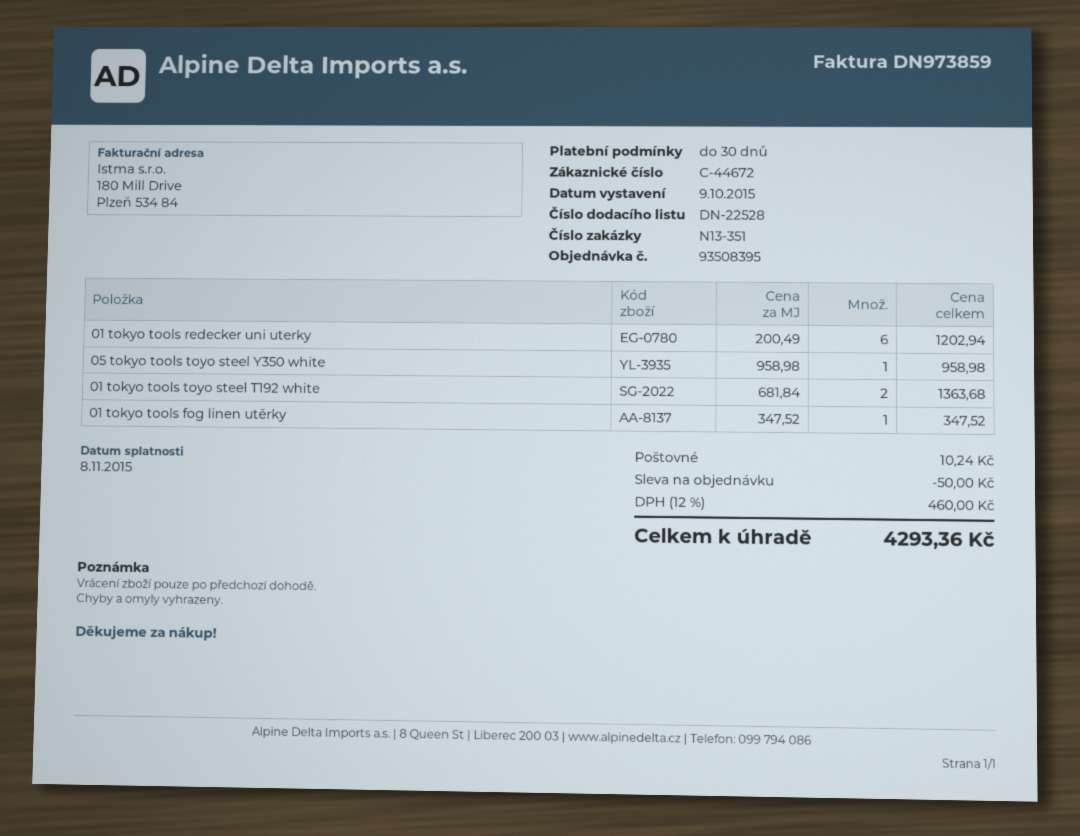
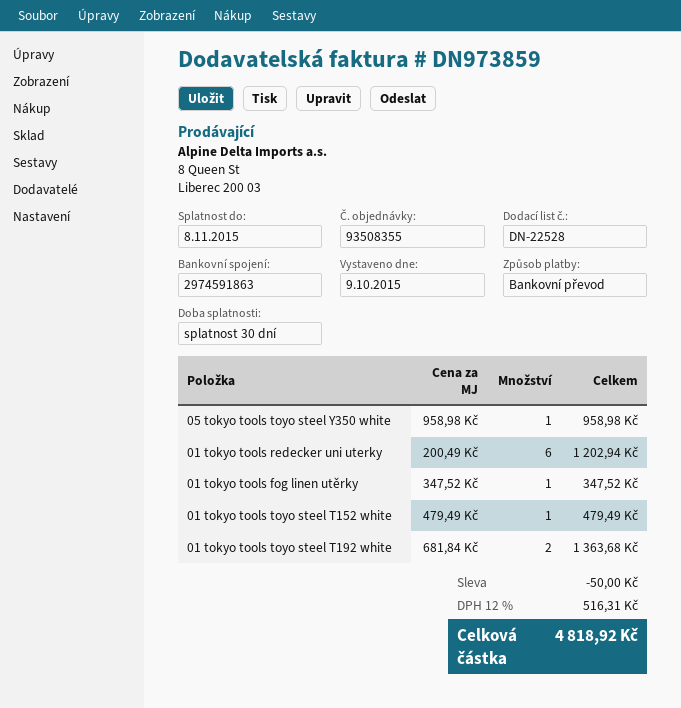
order number: 93508395 -> 93508355
01 tokyo tools toyo steel T152 white: none -> 1 x 479.49 = 479.49
shipping: 10.24 -> none
tax: 12% = 460.00 -> 12% = 516.31
total: 4293.36 -> 4818.92

